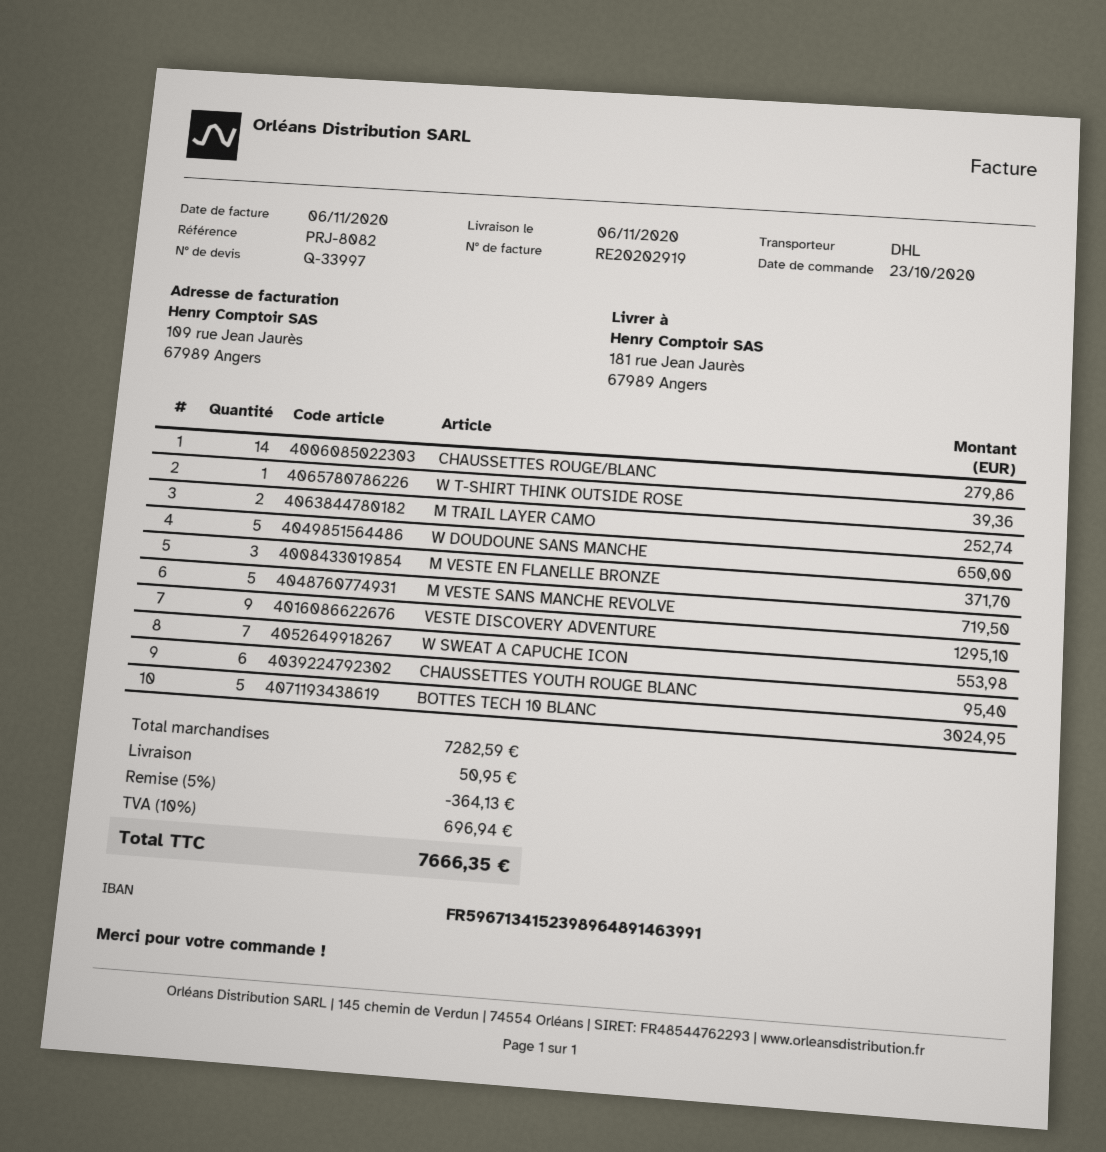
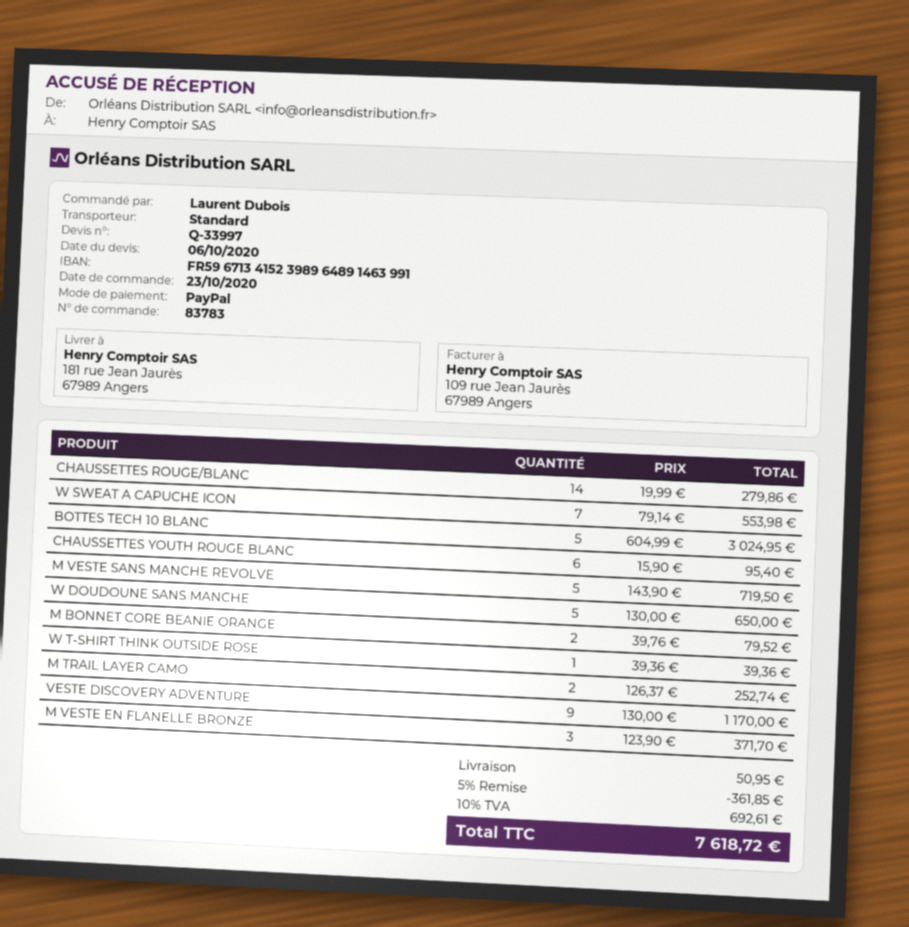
shipping method: DHL -> standard
VESTE DISCOVERY ADVENTURE: 9 for 1295.10 -> 9 for 1170.00
M BONNET CORE BEANIE ORANGE: none -> 2 for 79.52
discount: 5% = 364.13 -> 5% = 361.85
tax: 10% = 696.94 -> 10% = 692.61
total: 7666.35 -> 7618.72

